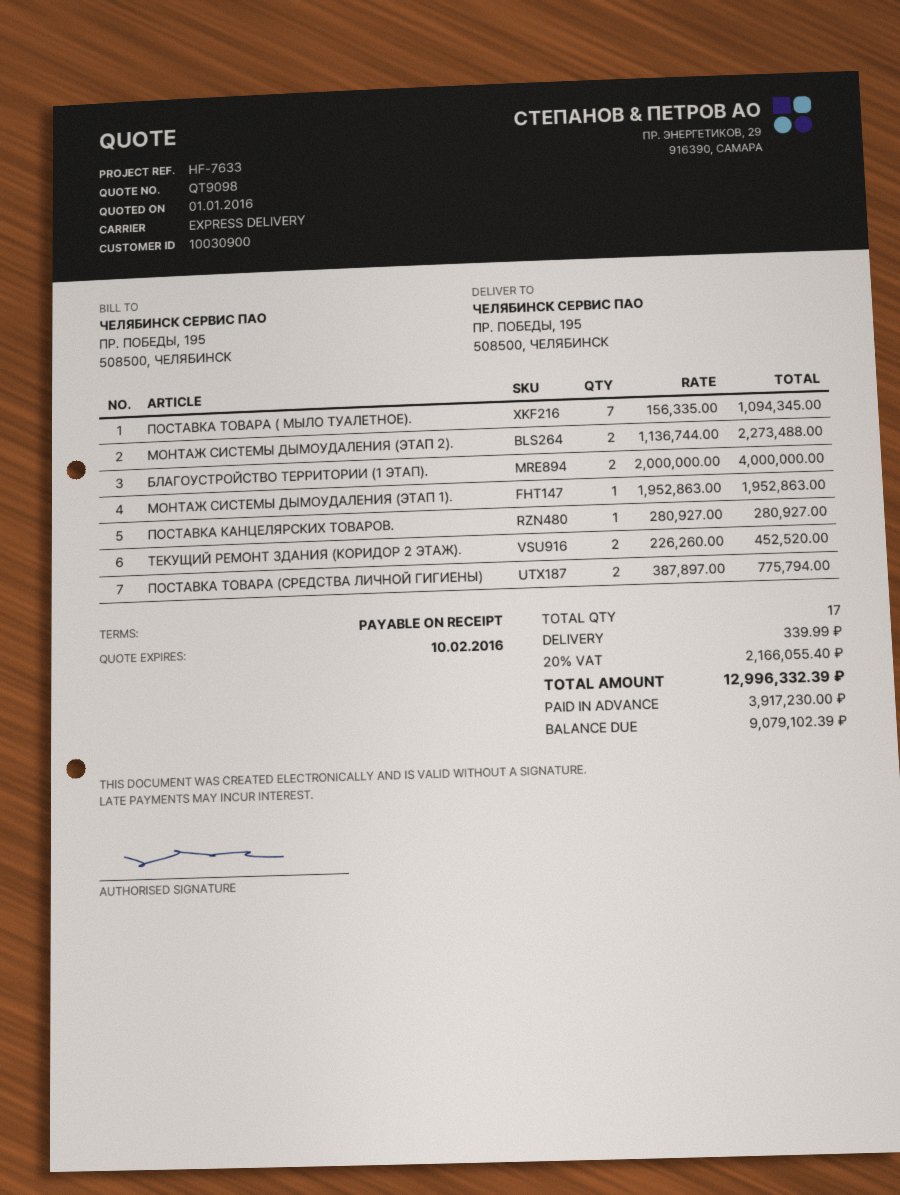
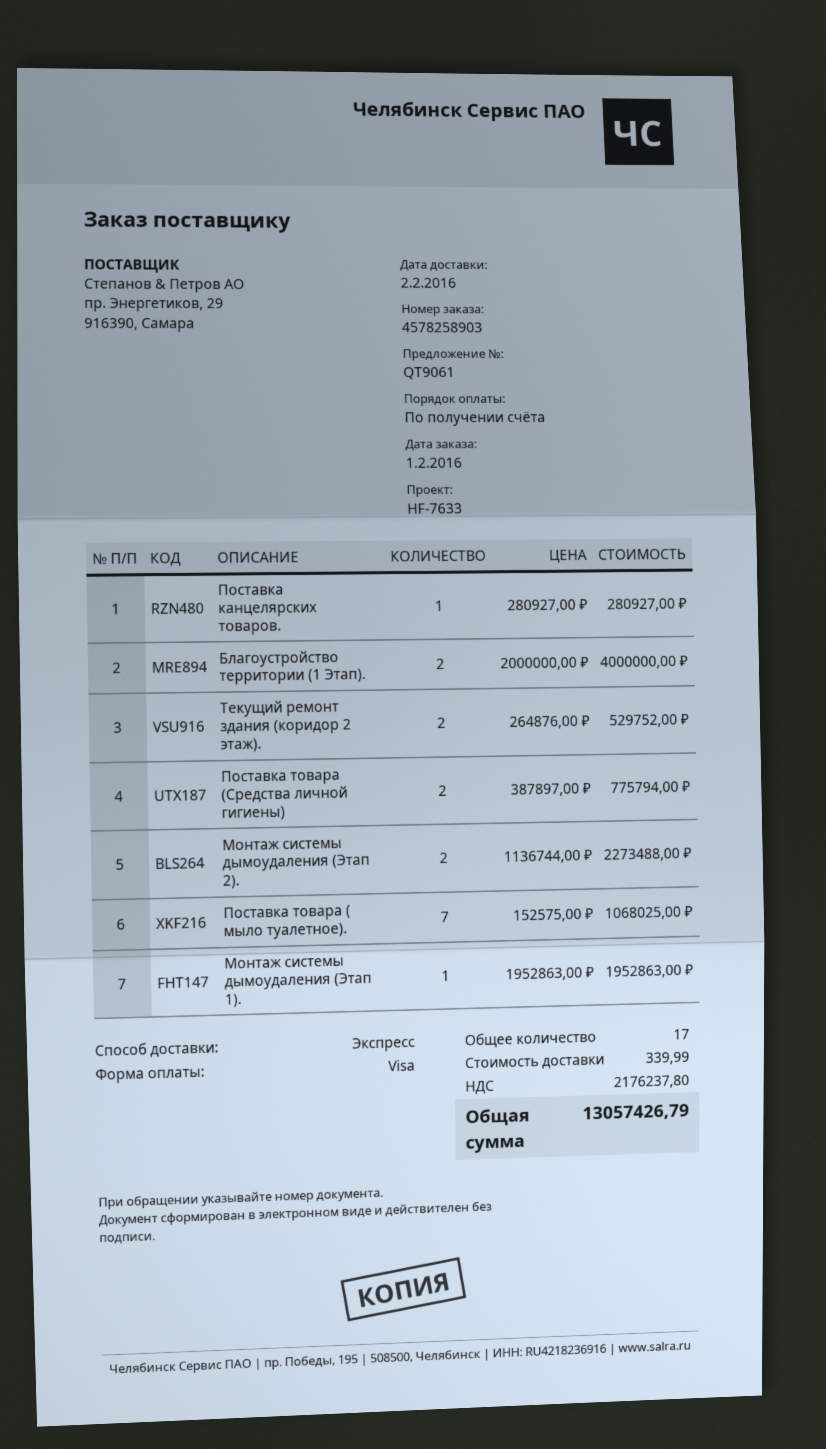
quote number: QT9098 -> QT9061
ПОСТАВКА ТОВАРА ( МЫЛО ТУАЛЕТНОЕ).: 7 x 156335.00 = 1094345.00 -> 7 x 152575.00 = 1068025.00
ТЕКУЩИЙ РЕМОНТ ЗДАНИЯ (КОРИДОР 2 ЭТАЖ).: 2 x 226260.00 = 452520.00 -> 2 x 264876.00 = 529752.00
tax: 2166055.40 -> 2176237.80
total: 12996332.39 -> 13057426.79

